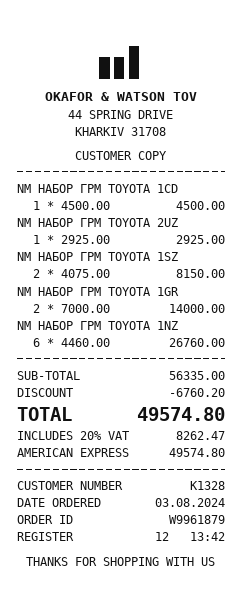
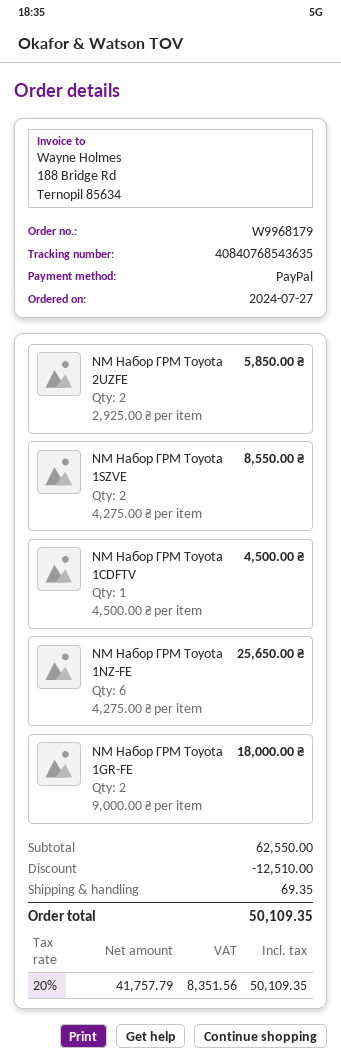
order number: W9961879 -> W9968179
order date: 2024-08-03 -> 2024-07-27
payment method: American Express -> PayPal
NM НАБОР ГРМ TOYOTA 2UZ: 1 x 2925.00 = 2925.00 -> 2 x 2925.00 = 5850.00
NM НАБОР ГРМ TOYOTA 1SZ: 2 x 4075.00 = 8150.00 -> 2 x 4275.00 = 8550.00
NM НАБОР ГРМ TOYOTA 1GR: 2 x 7000.00 = 14000.00 -> 2 x 9000.00 = 18000.00
NM НАБОР ГРМ TOYOTA 1NZ: 6 x 4460.00 = 26760.00 -> 6 x 4275.00 = 25650.00
subtotal: 56335.00 -> 62550.00
discount: 6760.20 -> 12510.00
shipping: none -> 69.35
tax: 20% = 8262.47 -> 20% = 8351.56
total: 49574.80 -> 50109.35

